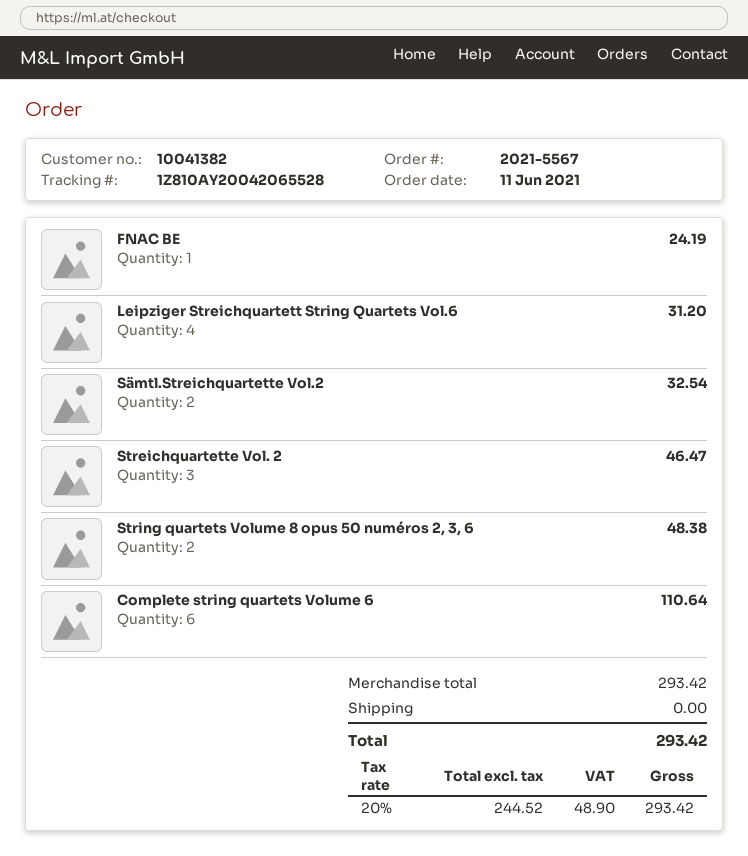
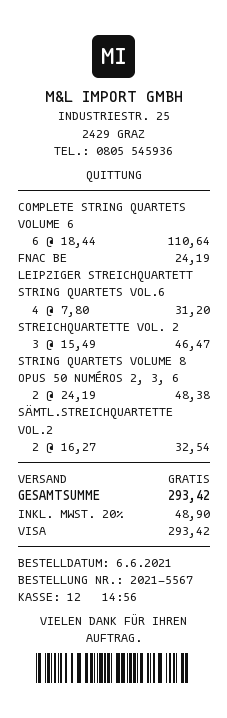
order date: 2021-06-11 -> 2021-06-06

